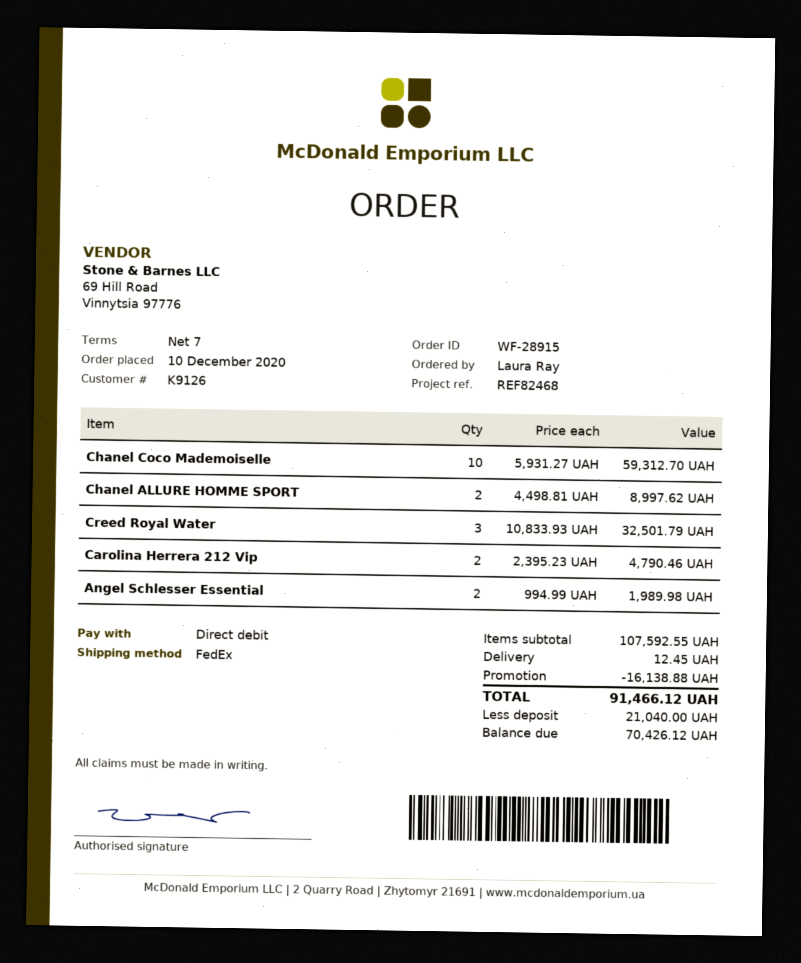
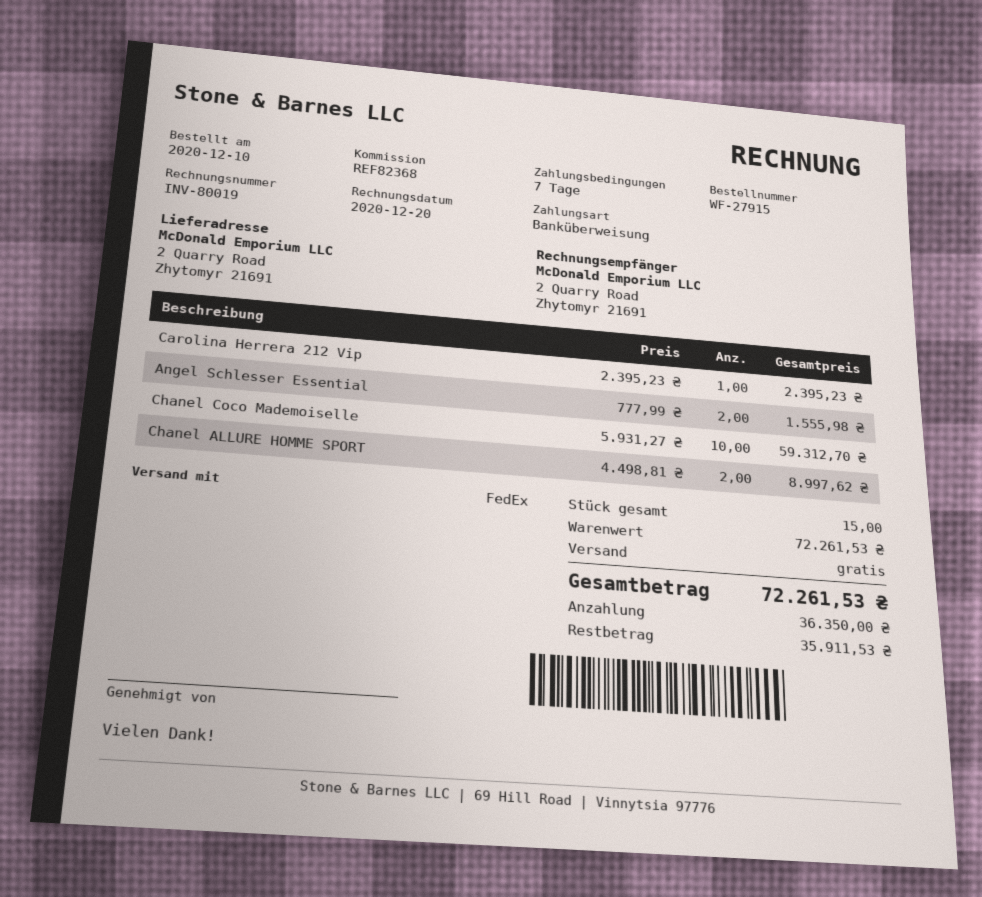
order number: WF-28915 -> WF-27915
reference: REF82468 -> REF82368
payment method: direct debit -> bank transfer
Creed Royal Water: 3 x 10833.93 = 32501.79 -> none
Carolina Herrera 212 Vip: 2 x 2395.23 = 4790.46 -> 1 x 2395.23 = 2395.23
Angel Schlesser Essential: 2 x 994.99 = 1989.98 -> 2 x 777.99 = 1555.98
subtotal: 107592.55 -> 72261.53
discount: 16138.88 -> none
shipping: 12.45 -> 0.00
total: 91466.12 -> 72261.53
deposit: 21040.00 -> 36350.00
balance: 70426.12 -> 35911.53

